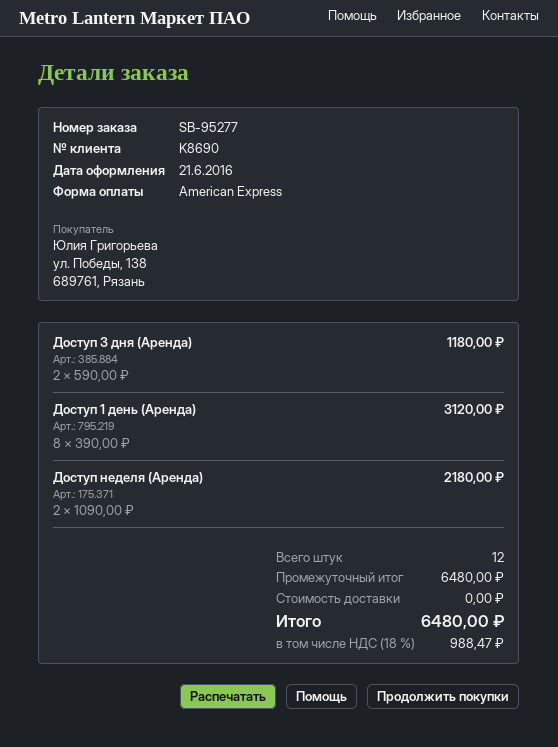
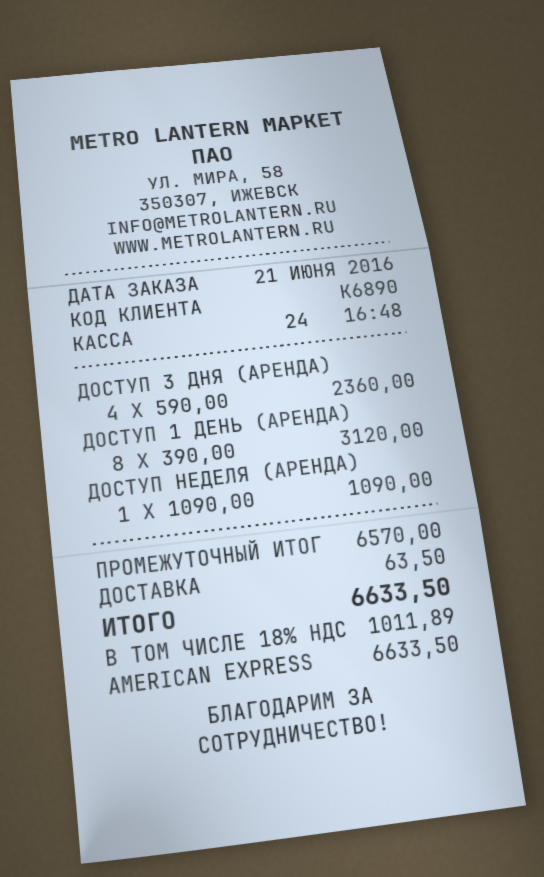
customer number: K8690 -> K6890
Доступ 3 дня (Аренда): 2 x 590.00 = 1180.00 -> 4 x 590.00 = 2360.00
Доступ неделя (Аренда): 2 x 1090.00 = 2180.00 -> 1 x 1090.00 = 1090.00
subtotal: 6480.00 -> 6570.00
shipping: 0.00 -> 63.50
tax: 18% = 988.47 -> 18% = 1011.89
total: 6480.00 -> 6633.50

